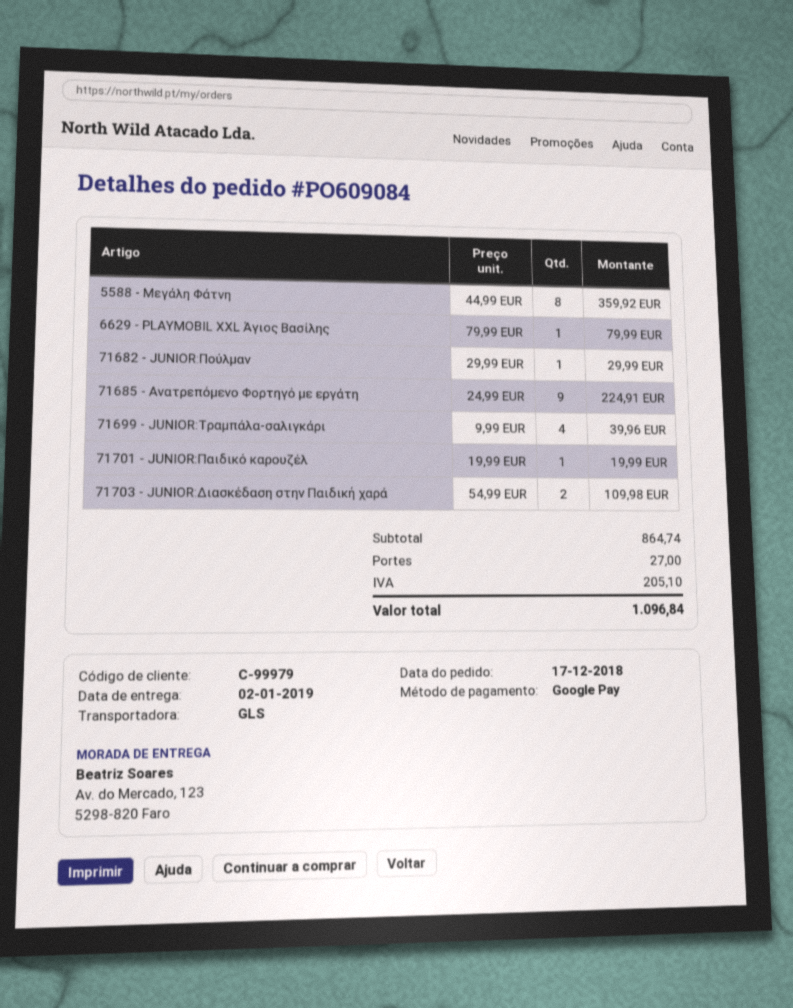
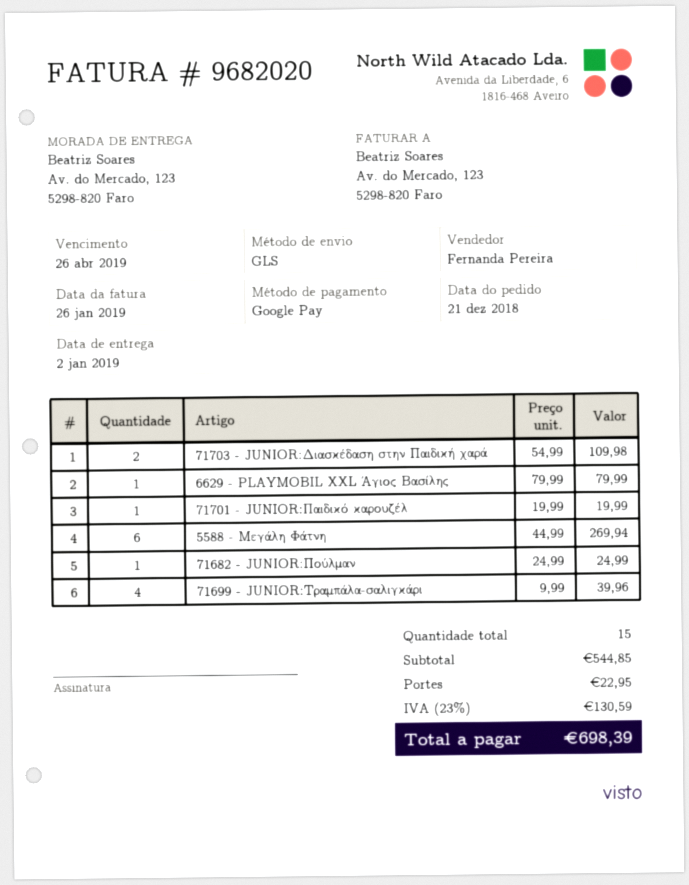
order date: 2018-12-17 -> 2018-12-21
5588 - Μεγάλη Φάτνη: 8 x 44.99 = 359.92 -> 6 x 44.99 = 269.94
71682 - JUNIOR:Πούλμαν: 1 x 29.99 = 29.99 -> 1 x 24.99 = 24.99
71685 - Ανατρεπόμενο Φορτηγό με εργάτη: 9 x 24.99 = 224.91 -> none
subtotal: 864.74 -> 544.85
shipping: 27.00 -> 22.95
tax: 205.10 -> 130.59
total: 1096.84 -> 698.39

